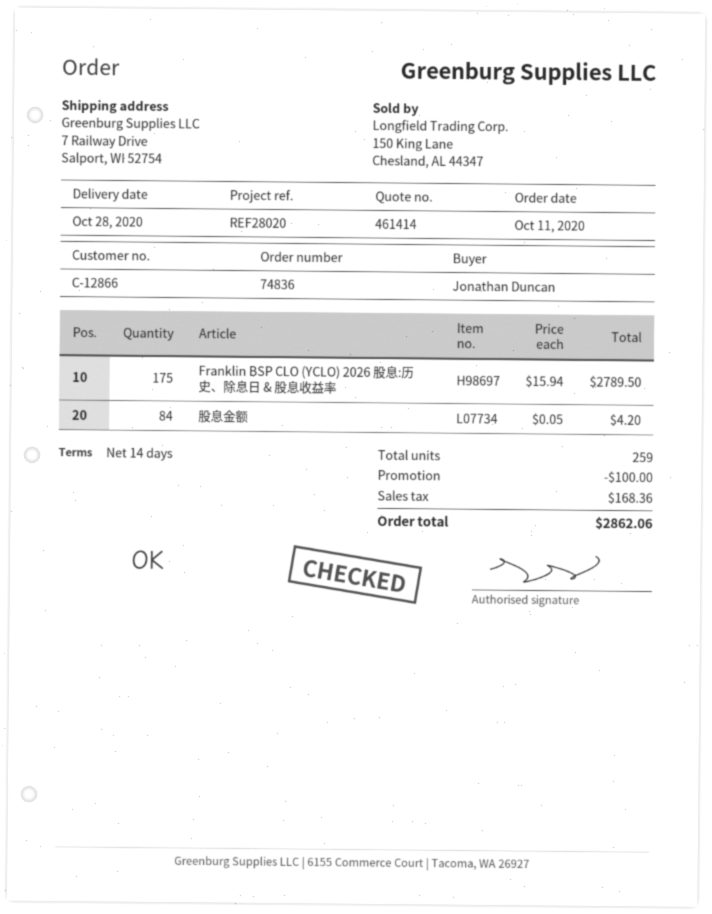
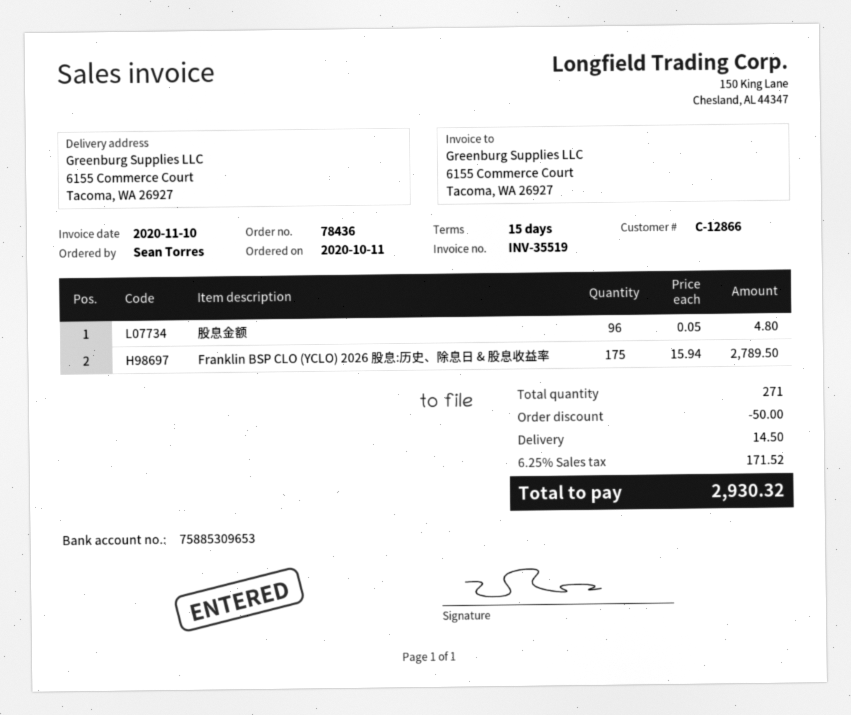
order number: 74836 -> 78436
payment terms: 14 days -> 15 days
ordered by: Jonathan Duncan -> Sean Torres
ship to: 7 Railway Drive, Salport, WI 52754 -> 6155 Commerce Court, Tacoma, WA 26927
股息金额: 84 x 0.05 = 4.20 -> 96 x 0.05 = 4.80
total quantity: 259 -> 271
discount: 100.00 -> 50.00
shipping: none -> 14.50
tax: 168.36 -> 171.52
total: 2862.06 -> 2930.32

